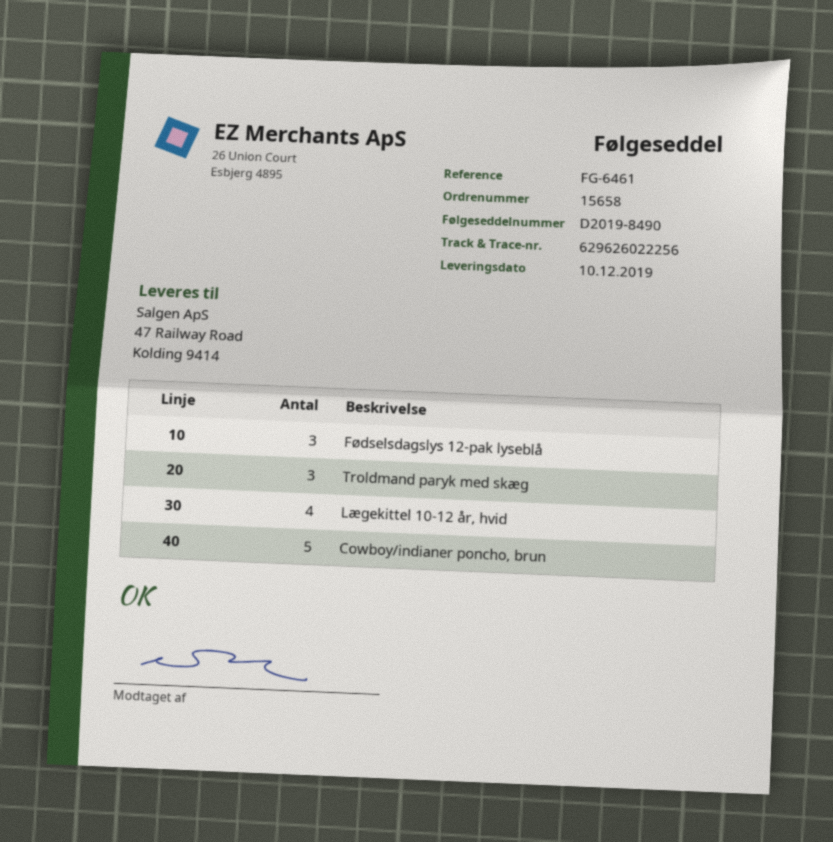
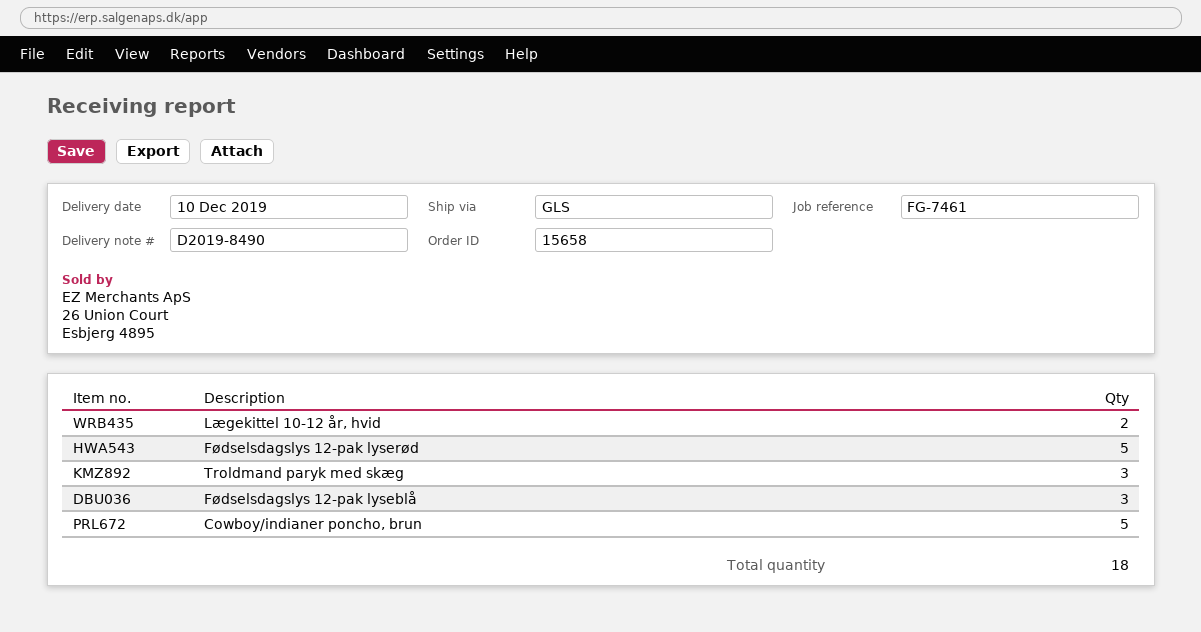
reference: FG-6461 -> FG-7461
Lægekittel 10-12 år, hvid: 4 -> 2
Fødselsdagslys 12-pak lyserød: none -> 5

